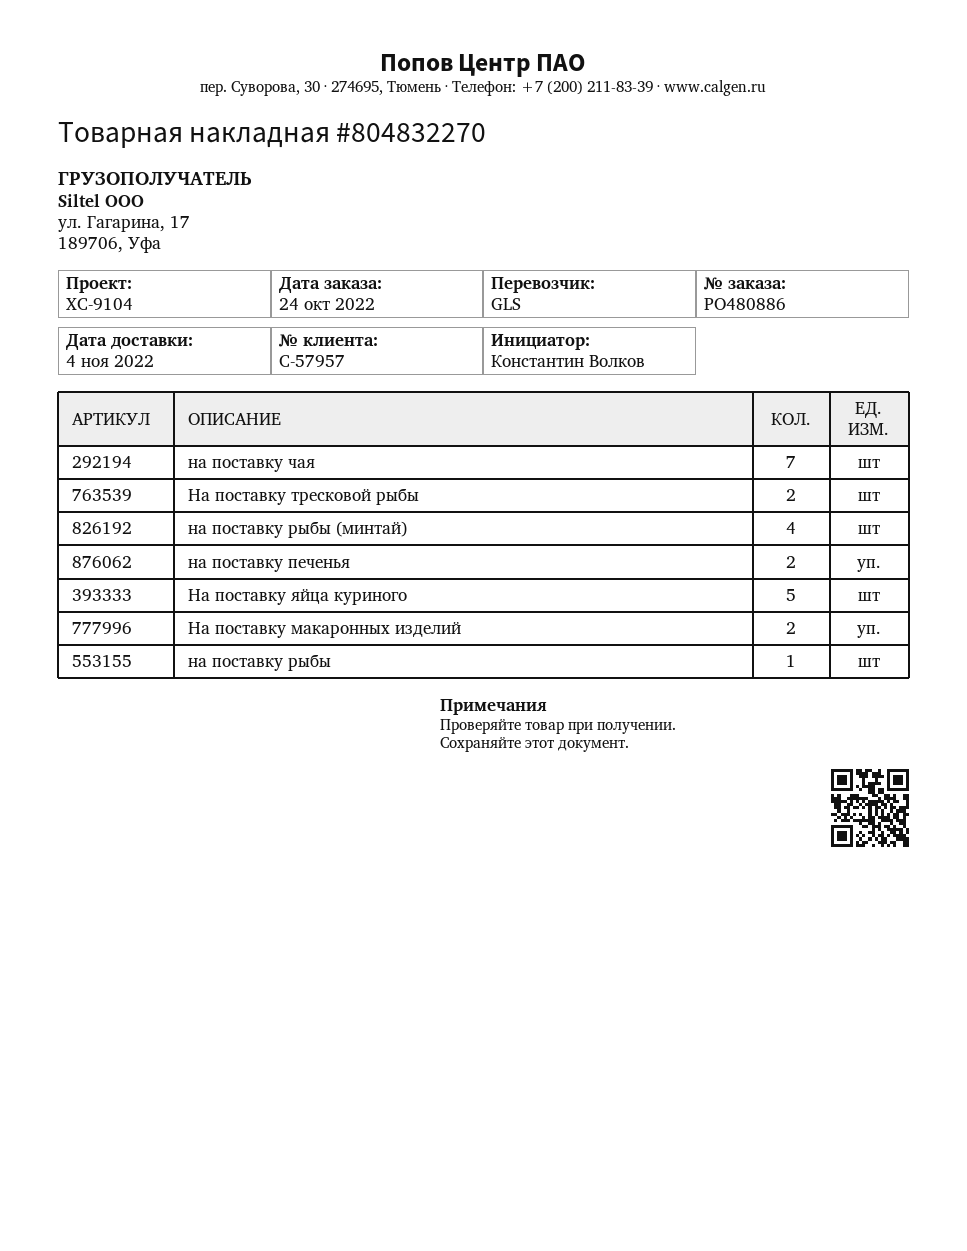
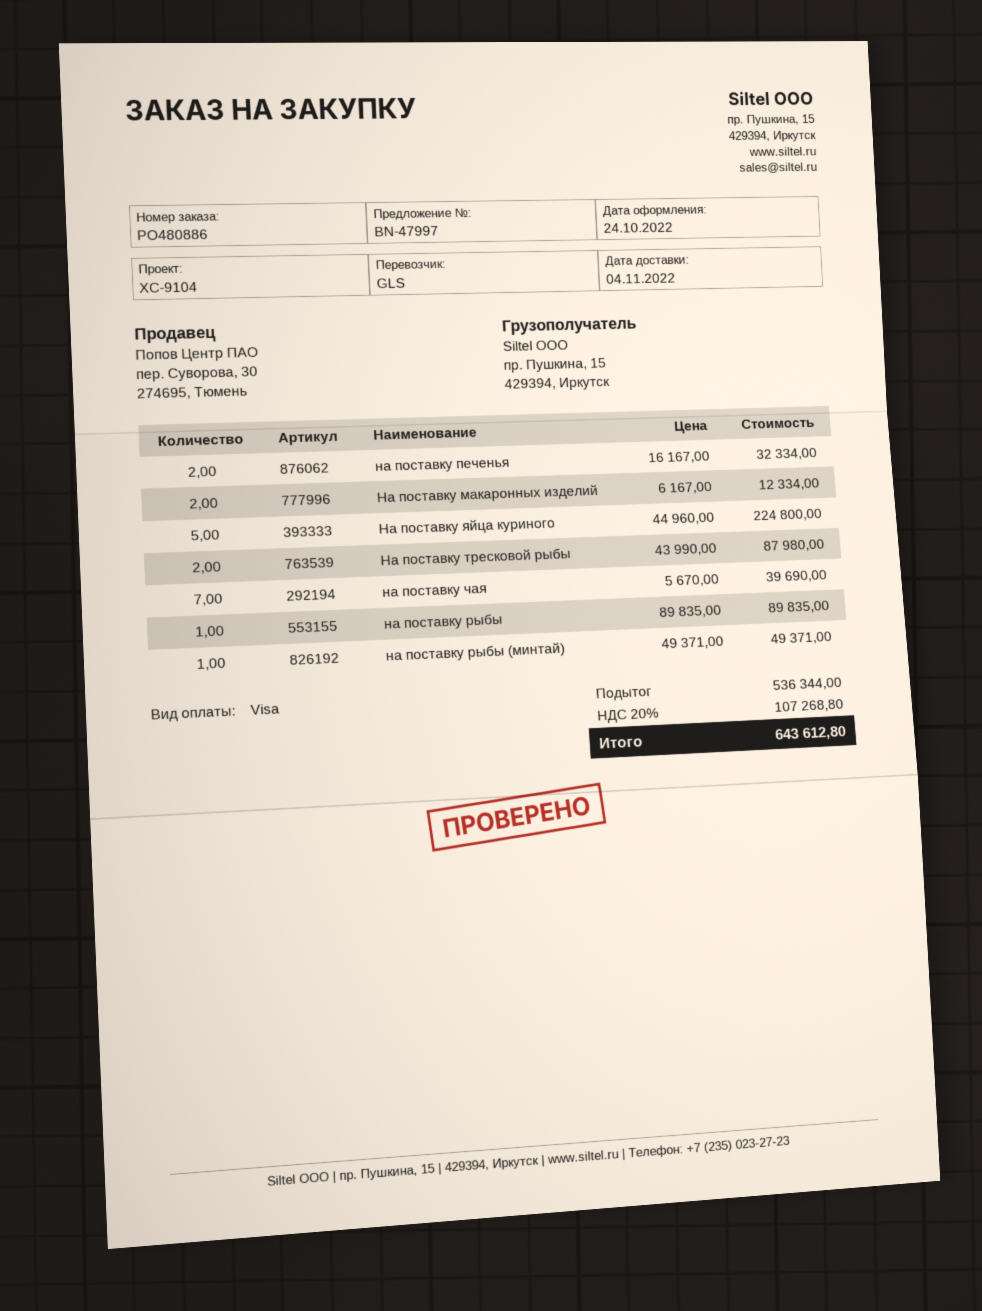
ship to: ул. Гагарина, 17, 189706, Уфа -> пр. Пушкина, 15, 429394, Иркутск
на поставку рыбы (минтай): 4 -> 1

